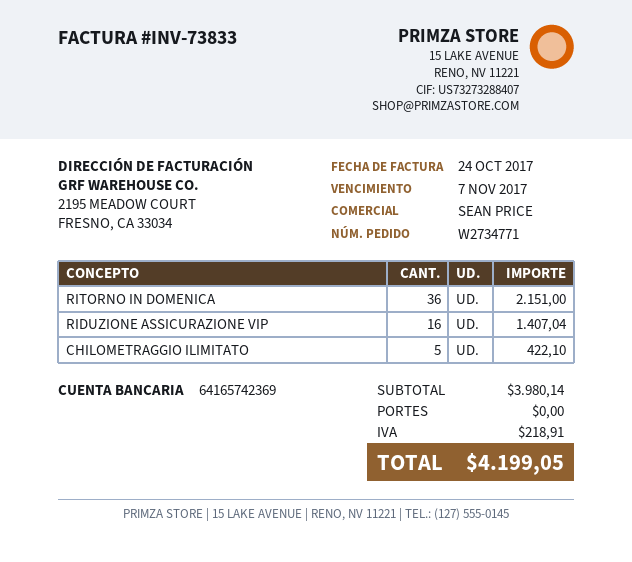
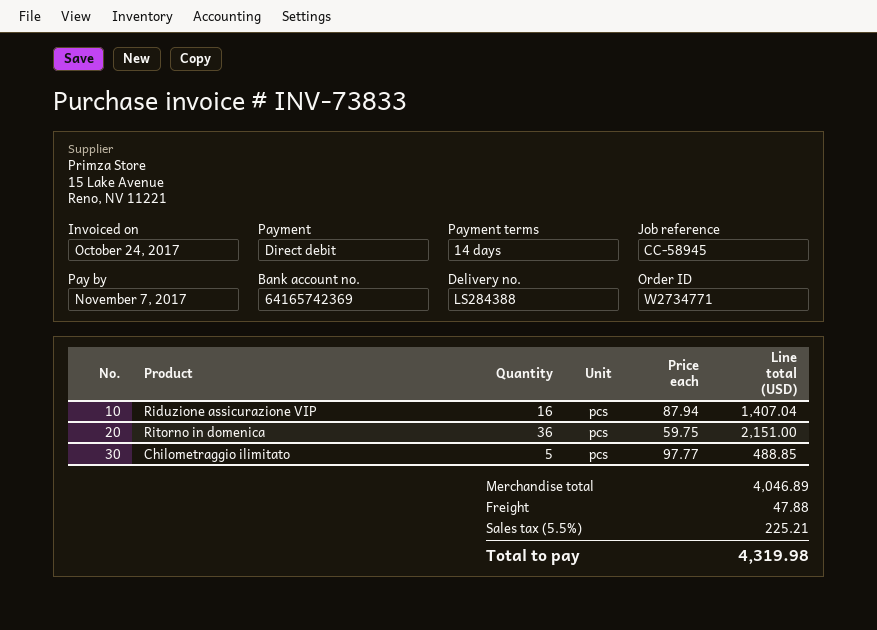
CHILOMETRAGGIO ILIMITATO: 5 for 422.10 -> 5 for 488.85
subtotal: 3980.14 -> 4046.89
shipping: 0.00 -> 47.88
tax: 218.91 -> 225.21
total: 4199.05 -> 4319.98

